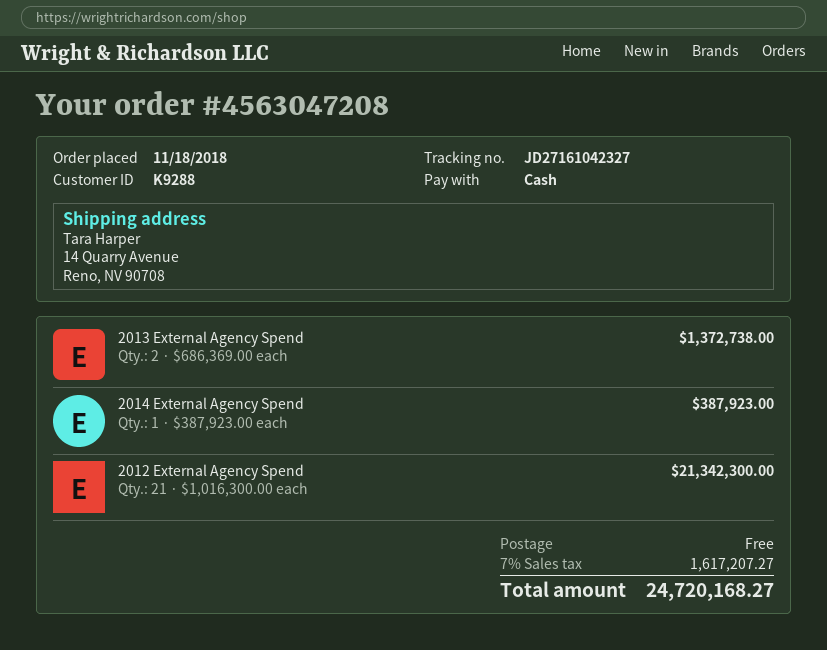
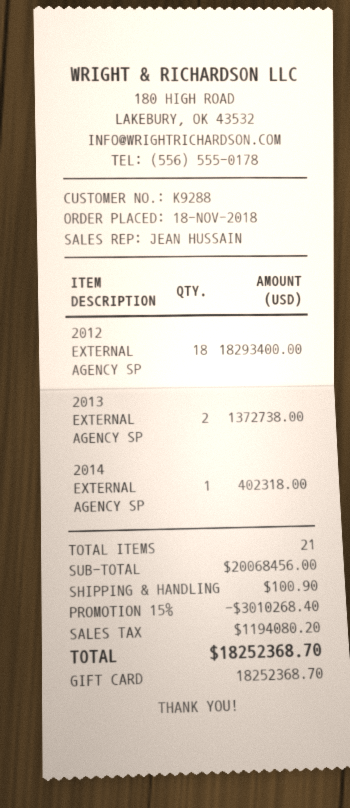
payment method: cash -> gift card
2014 External Agency Spend: 1 for 387923.00 -> 1 for 402318.00
2012 External Agency Spend: 21 for 21342300.00 -> 18 for 18293400.00
discount: none -> 15% = 3010268.40
shipping: 0.00 -> 100.90
tax: 1617207.27 -> 1194080.20
total: 24720168.27 -> 18252368.70

